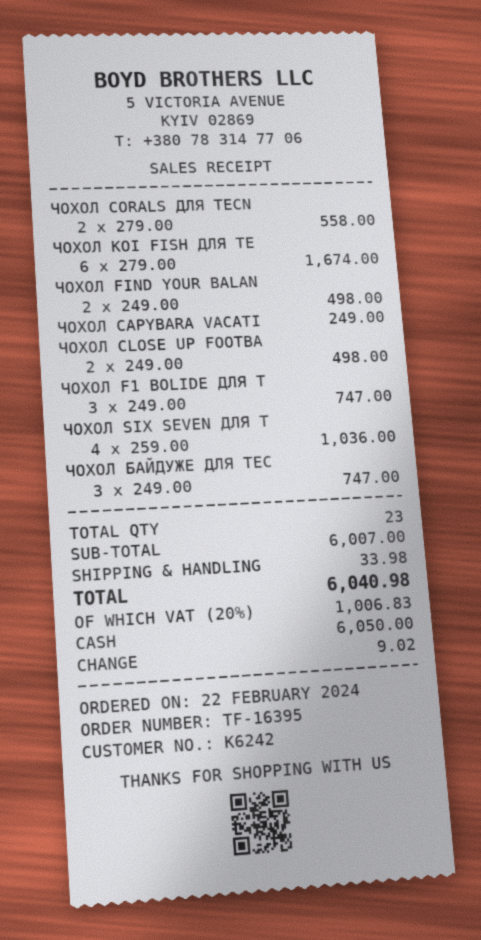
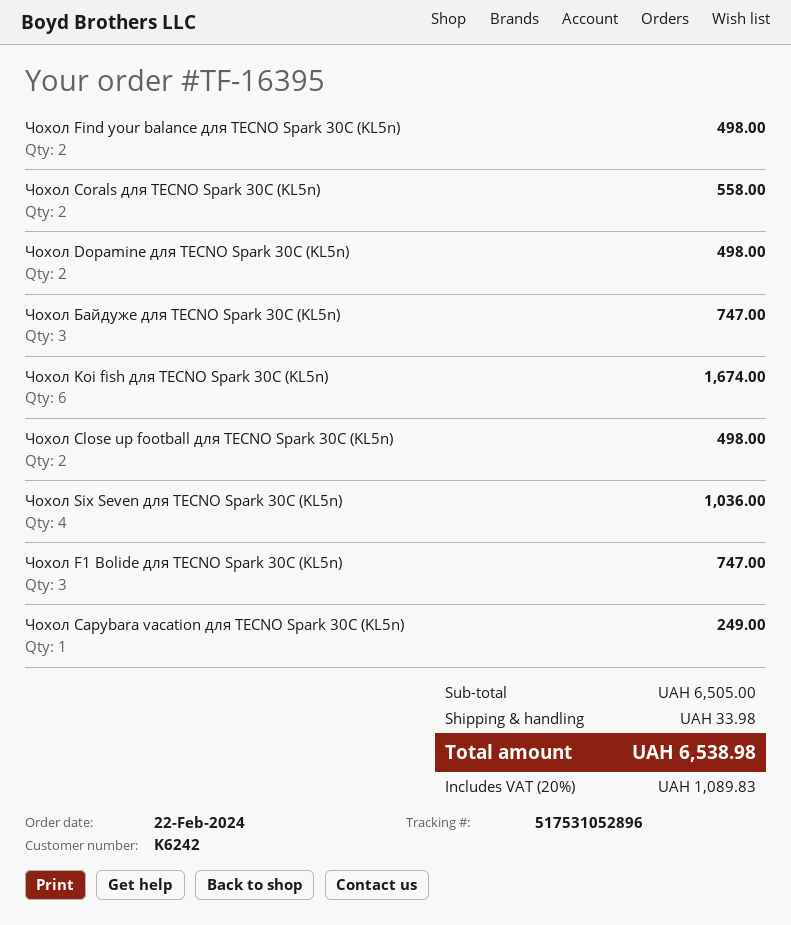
Чохол Dopamine для TECNO Spark 30C (KL5n): none -> 2 for 498.00
subtotal: 6007.00 -> 6505.00
tax: 20% = 1006.83 -> 20% = 1089.83
total: 6040.98 -> 6538.98

